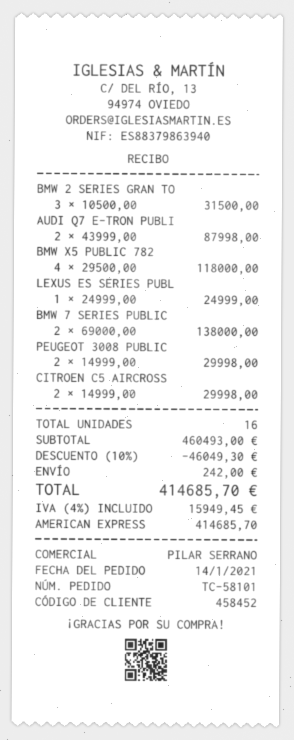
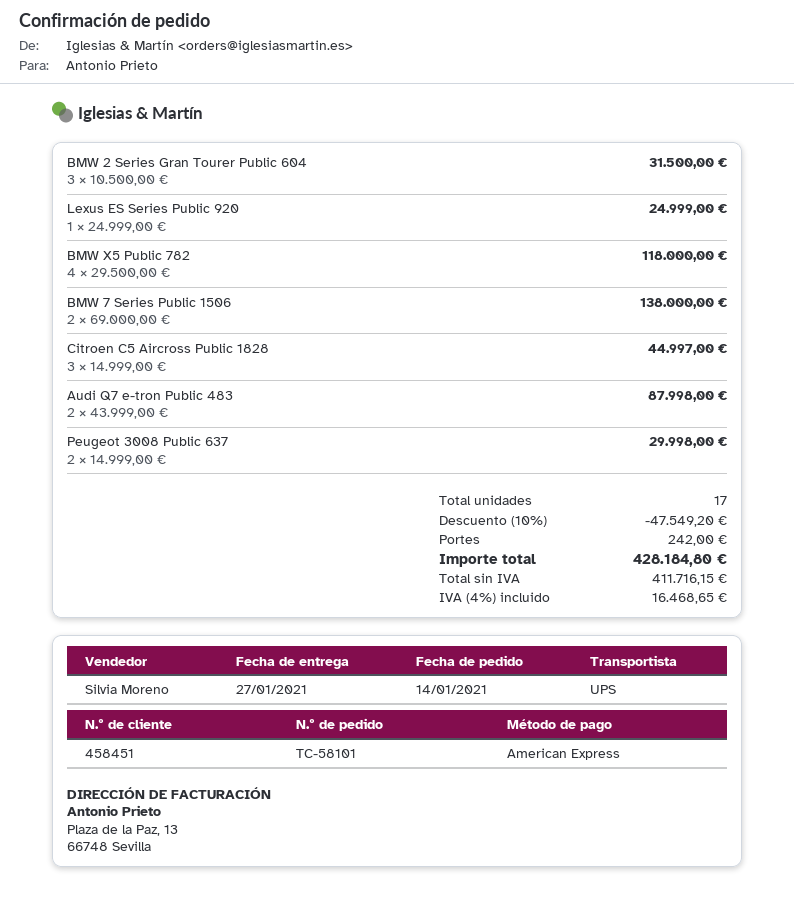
customer number: 458452 -> 458451
sales rep: PILAR SERRANO -> Silvia Moreno
CITROEN C5 AIRCROSS: 2 x 14999.00 = 29998.00 -> 3 x 14999.00 = 44997.00
total quantity: 16 -> 17
discount: 10% = 46049.30 -> 10% = 47549.20
tax: 4% = 15949.45 -> 4% = 16468.65
total: 414685.70 -> 428184.80

